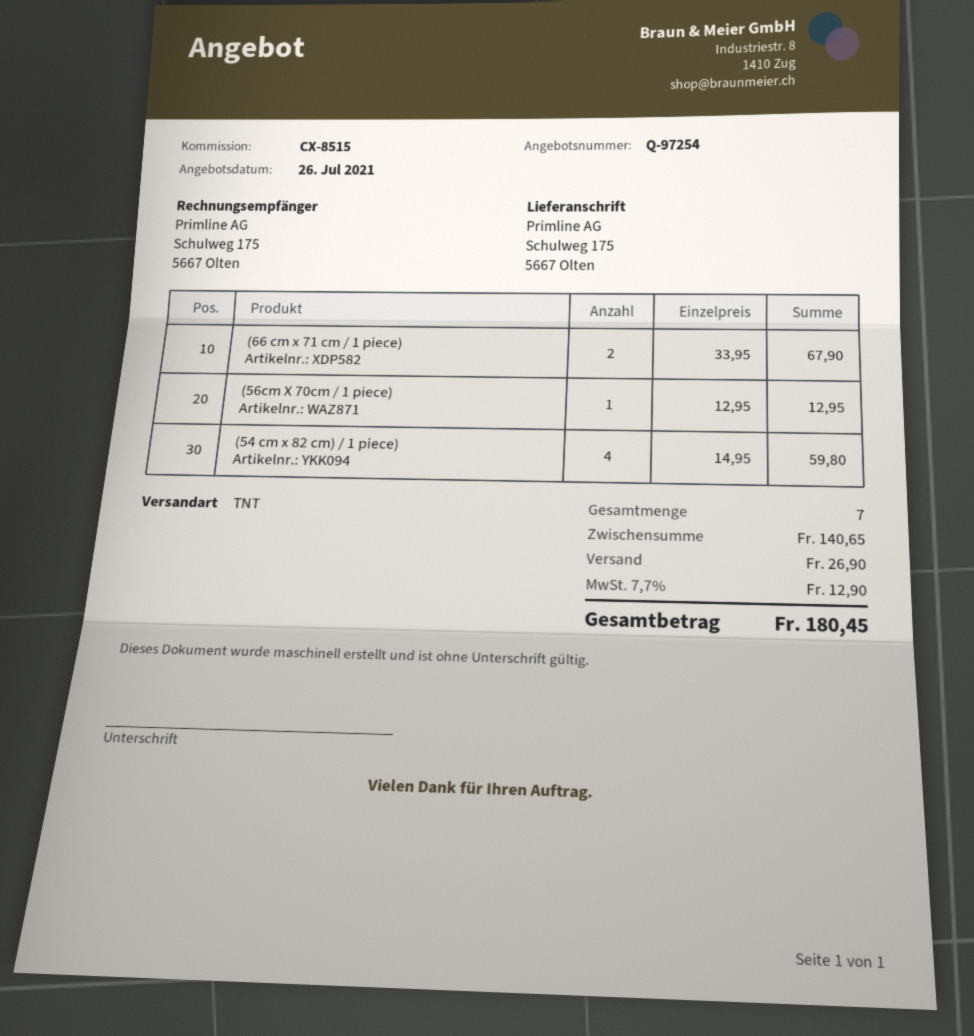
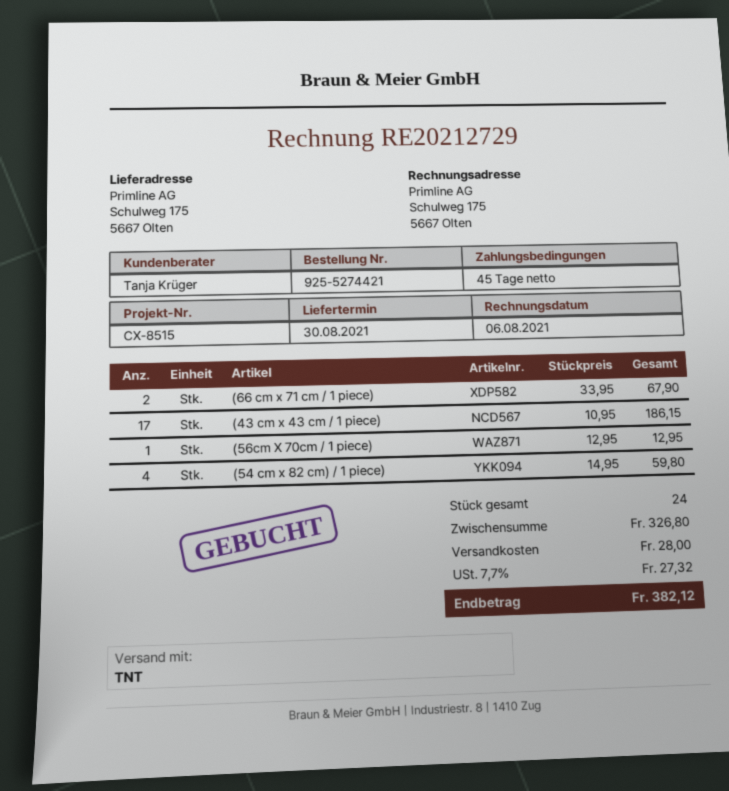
(43 cm x 43 cm / 1 piece): none -> 17 x 10.95 = 186.15
total quantity: 7 -> 24
subtotal: 140.65 -> 326.80
shipping: 26.90 -> 28.00
tax: 7.7% = 12.90 -> 7.7% = 27.32
total: 180.45 -> 382.12

